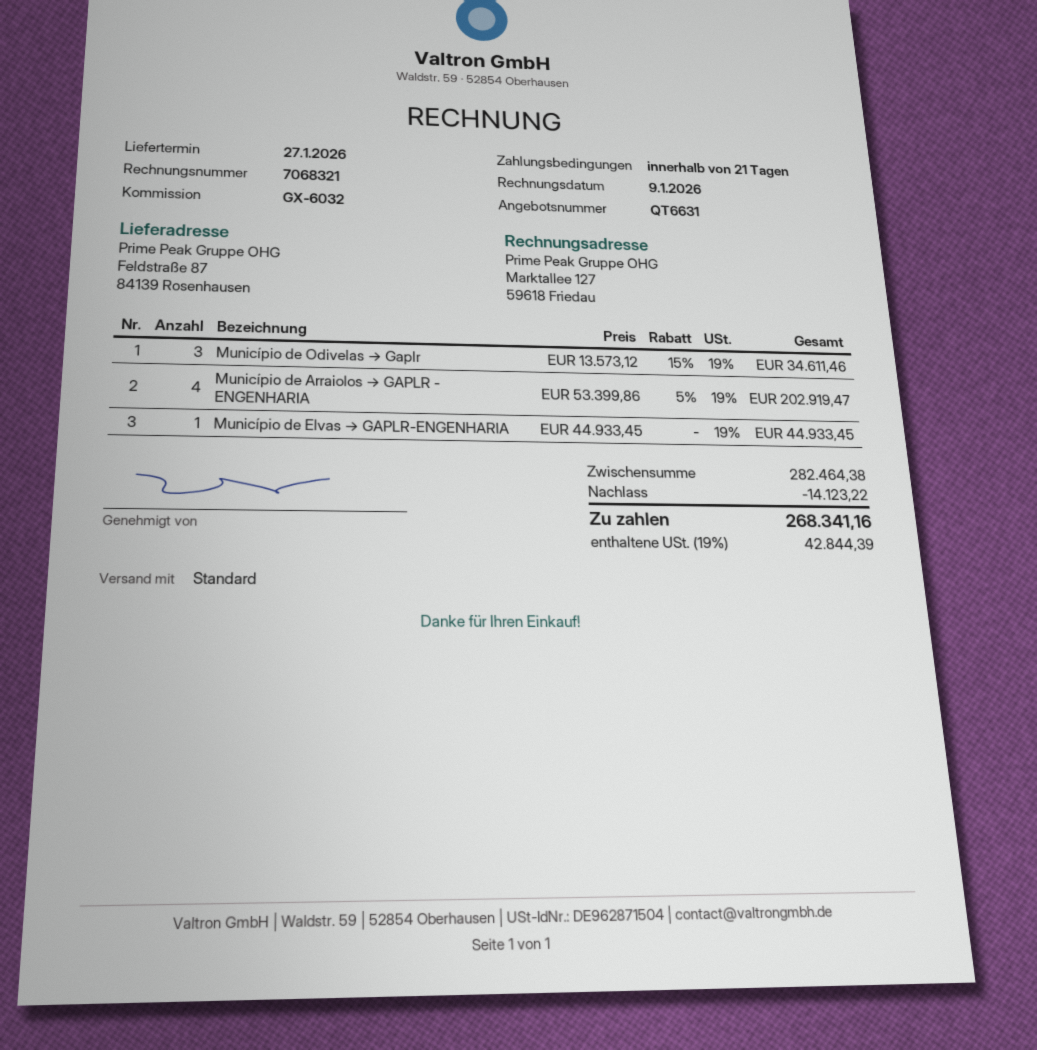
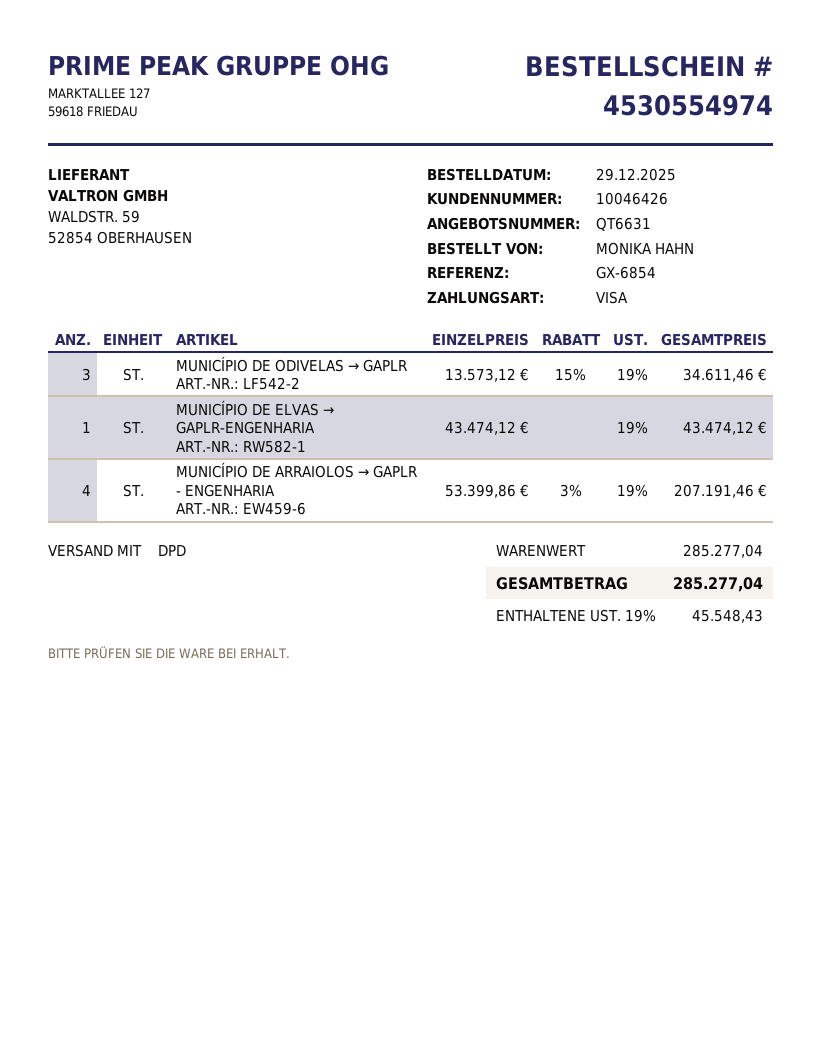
reference: GX-6032 -> GX-6854
shipping method: standard -> DPD
Município de Arraiolos → GAPLR - ENGENHARIA: 4 x 53399.86 - 5% = 202919.47 -> 4 x 53399.86 - 3% = 207191.46
Município de Elvas → GAPLR-ENGENHARIA: 1 x 44933.45 = 44933.45 -> 1 x 43474.12 = 43474.12
subtotal: 282464.38 -> 285277.04
discount: 14123.22 -> none
tax: 19% = 42844.39 -> 19% = 45548.43
total: 268341.16 -> 285277.04

